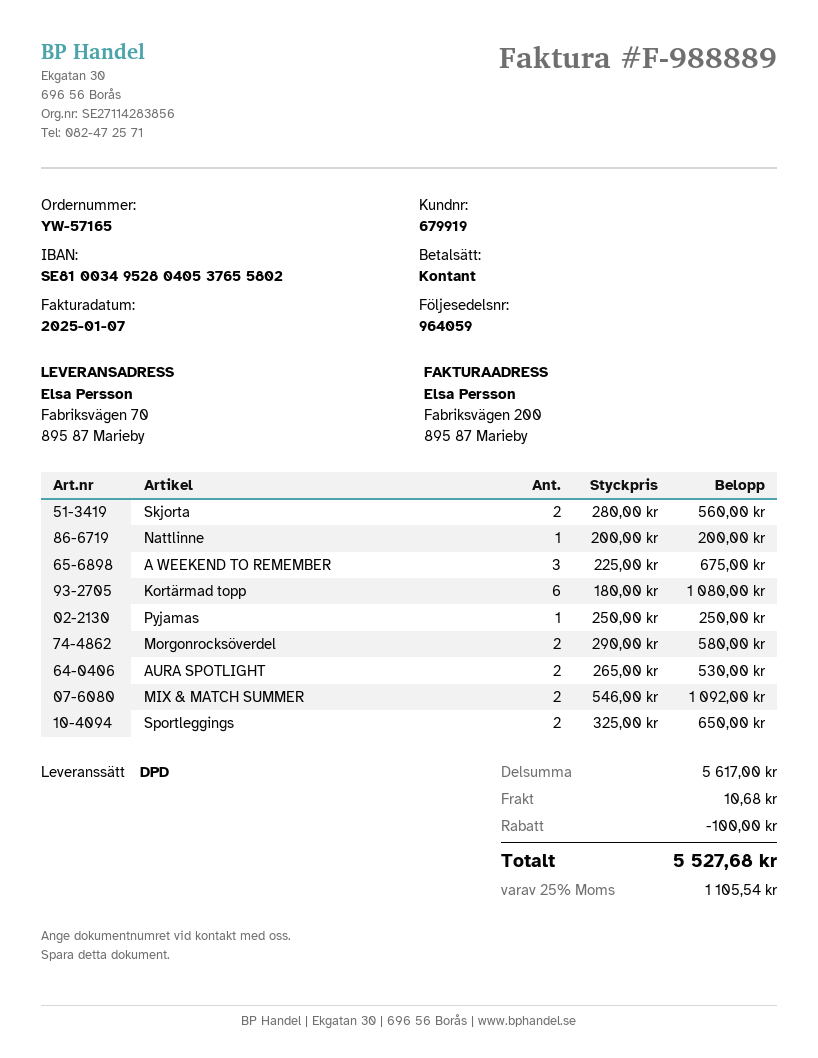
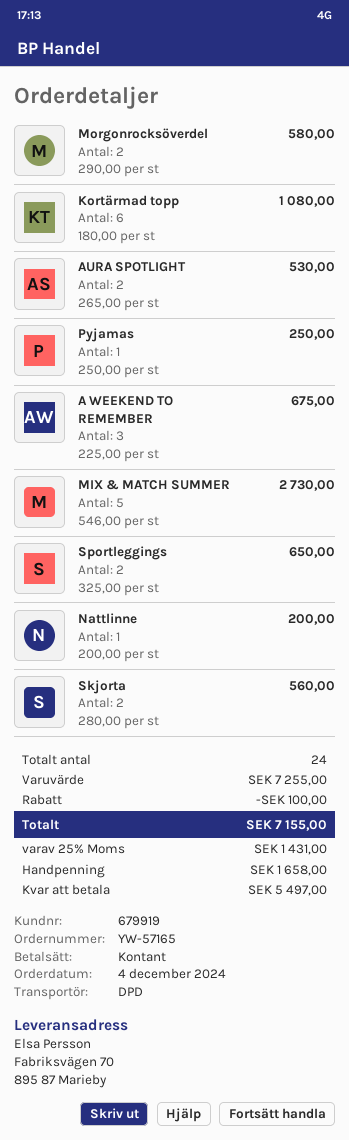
MIX & MATCH SUMMER: 2 x 546.00 = 1092.00 -> 5 x 546.00 = 2730.00
subtotal: 5617.00 -> 7255.00
shipping: 10.68 -> none
tax: 25% = 1105.54 -> 25% = 1431.00
total: 5527.68 -> 7155.00

